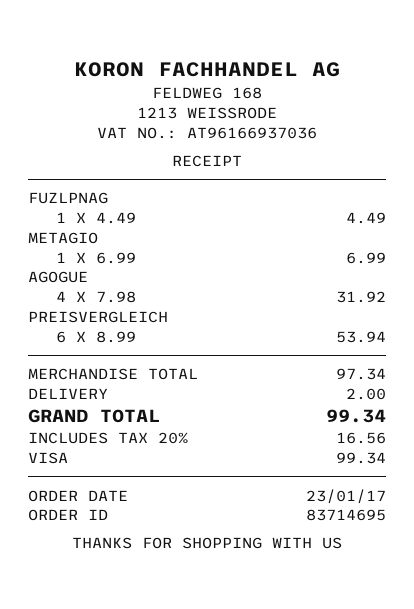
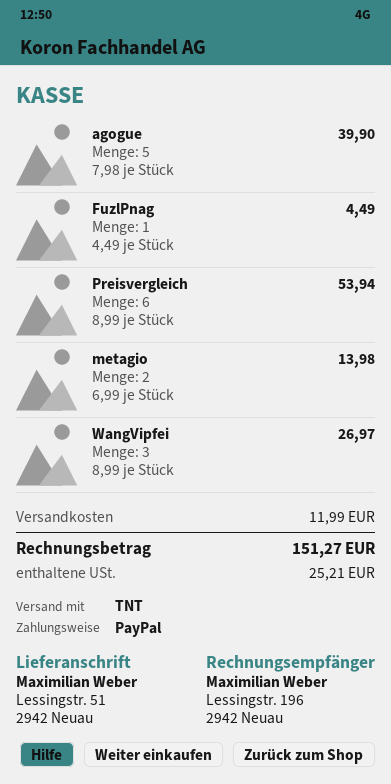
payment method: Visa -> PayPal
METAGIO: 1 x 6.99 = 6.99 -> 2 x 6.99 = 13.98
AGOGUE: 4 x 7.98 = 31.92 -> 5 x 7.98 = 39.90
WangVipfei: none -> 3 x 8.99 = 26.97
shipping: 2.00 -> 11.99
tax: 16.56 -> 25.21
total: 99.34 -> 151.27

